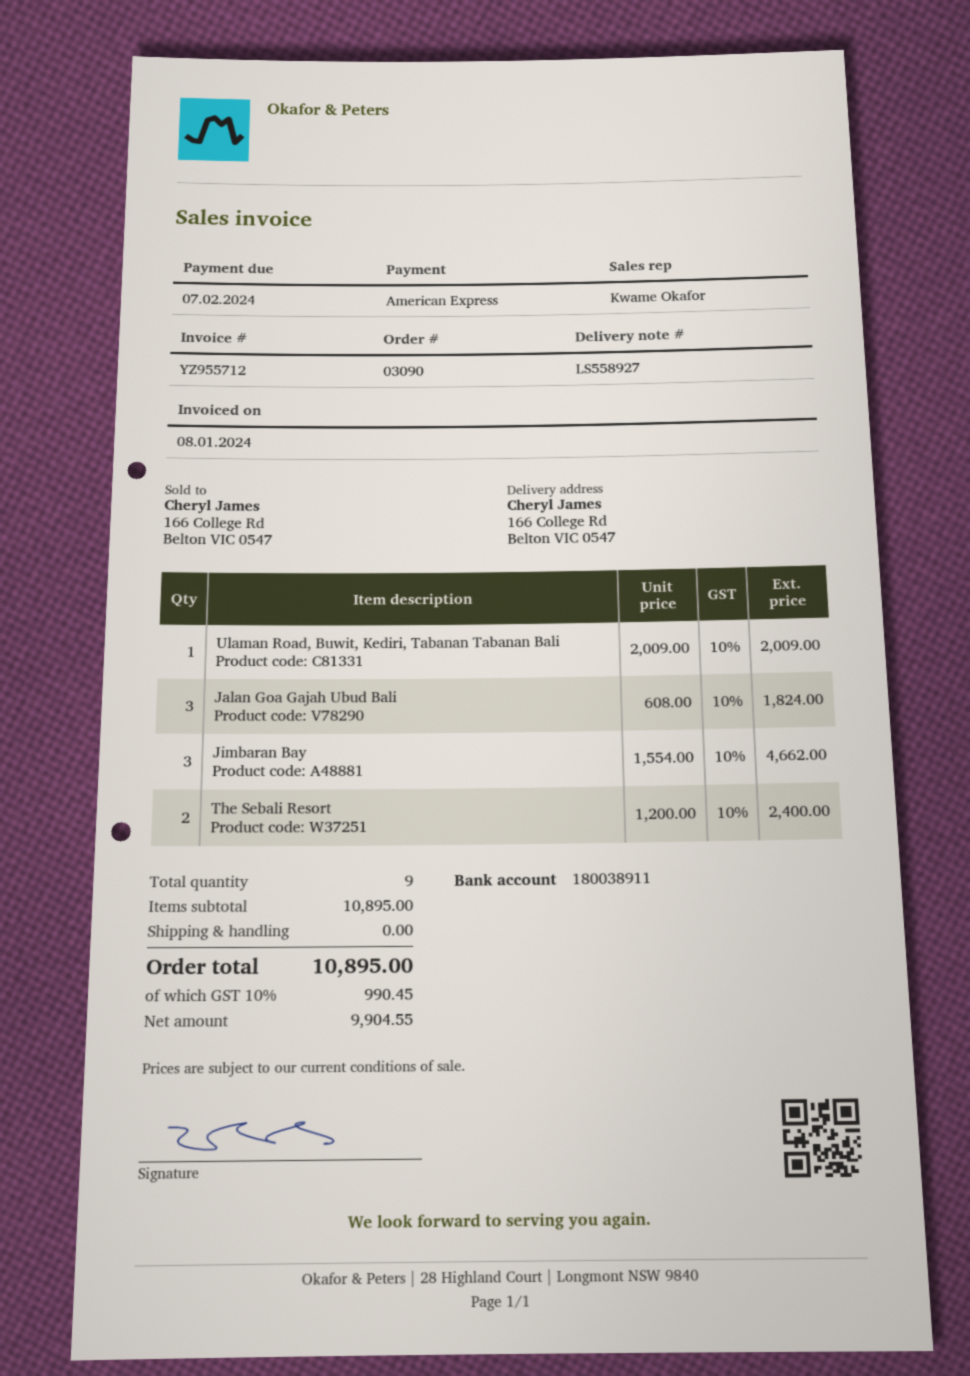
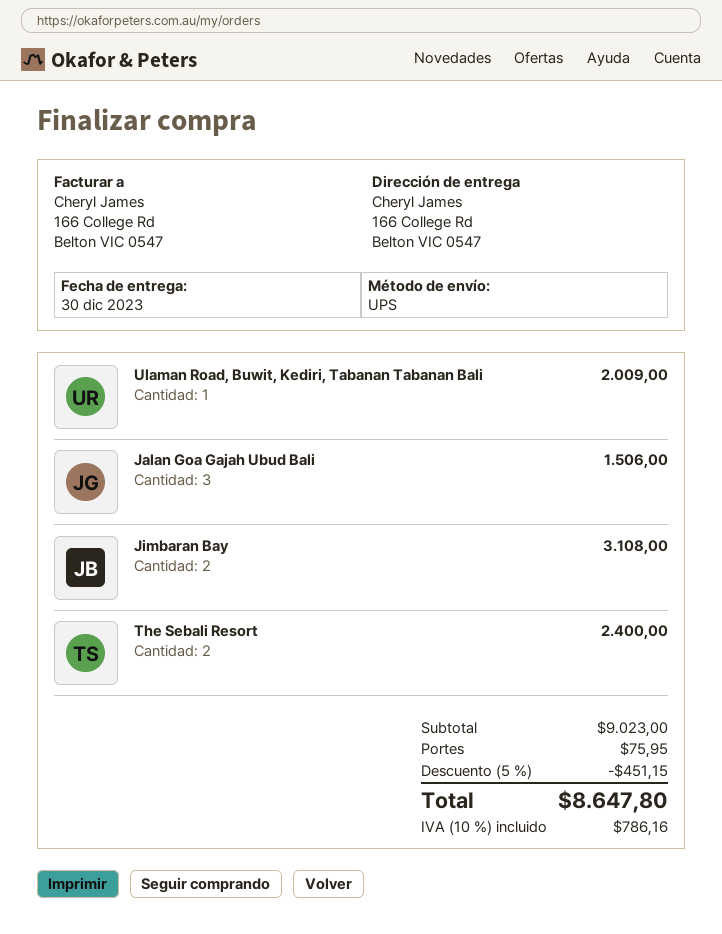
Jalan Goa Gajah Ubud Bali: 3 for 1824.00 -> 3 for 1506.00
Jimbaran Bay: 3 for 4662.00 -> 2 for 3108.00
subtotal: 10895.00 -> 9023.00
discount: none -> 5% = 451.15
shipping: 0.00 -> 75.95
tax: 10% = 990.45 -> 10% = 786.16
total: 10895.00 -> 8647.80

